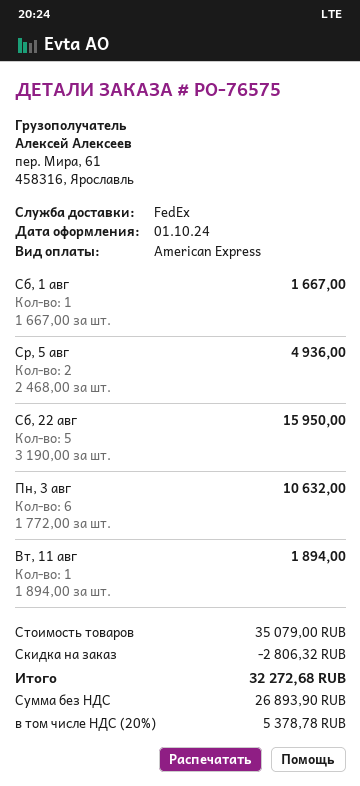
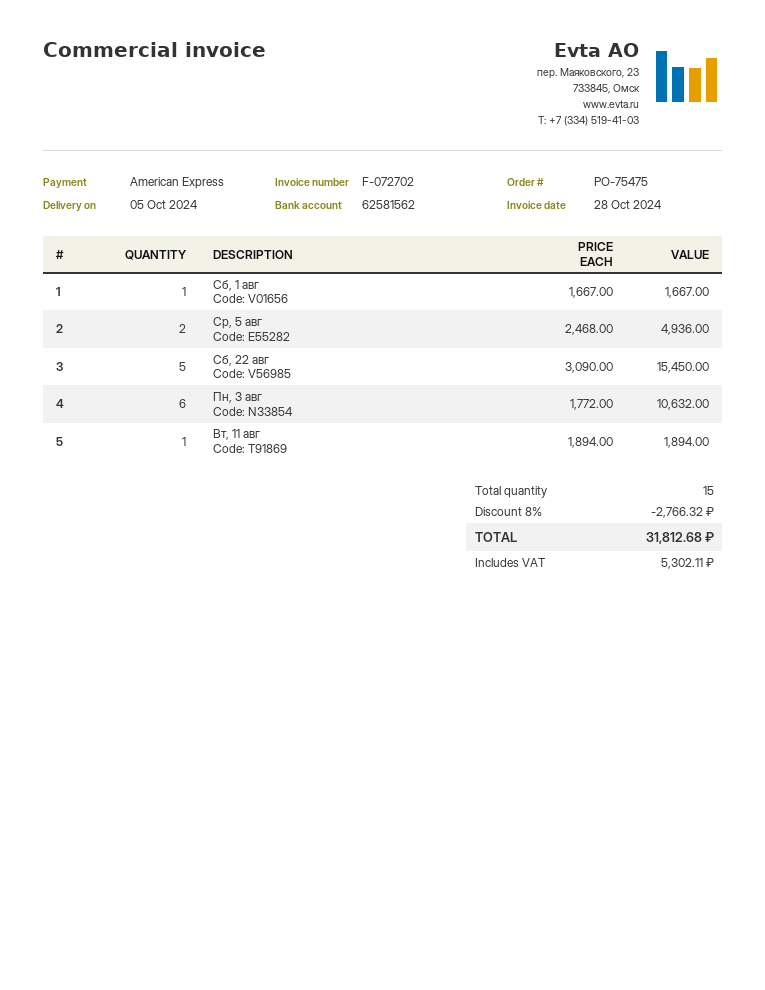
order number: PO-76575 -> PO-75475
Сб, 22 авг: 5 x 3190.00 = 15950.00 -> 5 x 3090.00 = 15450.00
discount: 2806.32 -> 2766.32
tax: 5378.78 -> 5302.11
total: 32272.68 -> 31812.68

